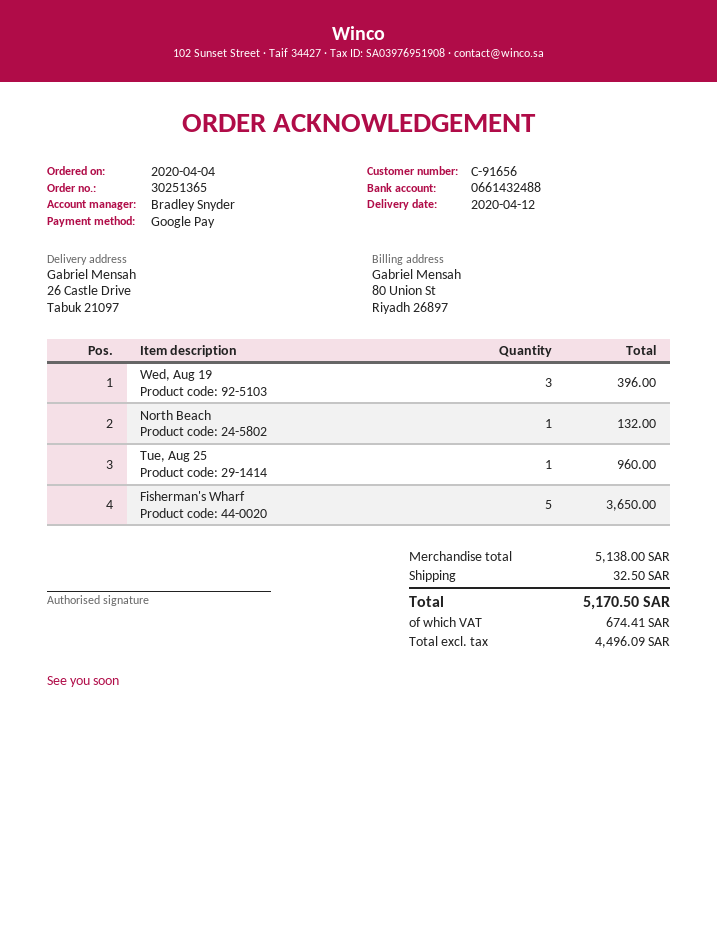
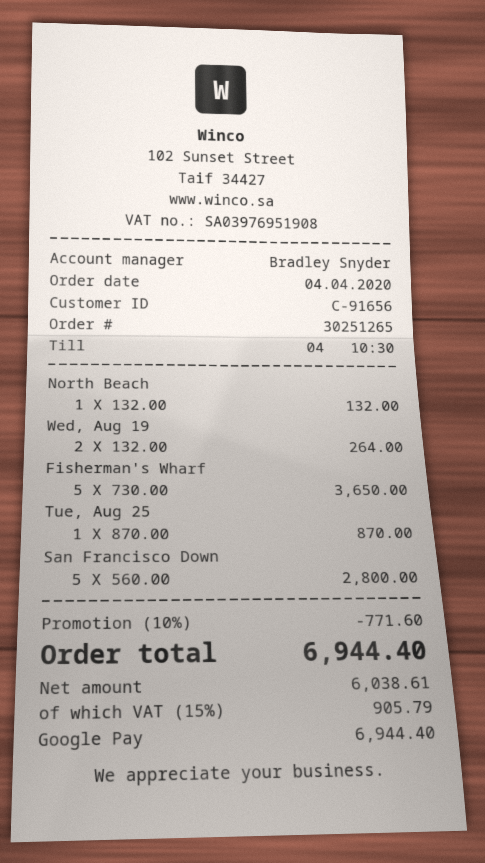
order number: 30251365 -> 30251265
Wed, Aug 19: 3 for 396.00 -> 2 for 264.00
Tue, Aug 25: 1 for 960.00 -> 1 for 870.00
San Francisco Down: none -> 5 for 2800.00
discount: none -> 10% = 771.60
shipping: 32.50 -> none
net: 4496.09 -> 6038.61
tax: 674.41 -> 905.79
total: 5170.50 -> 6944.40

